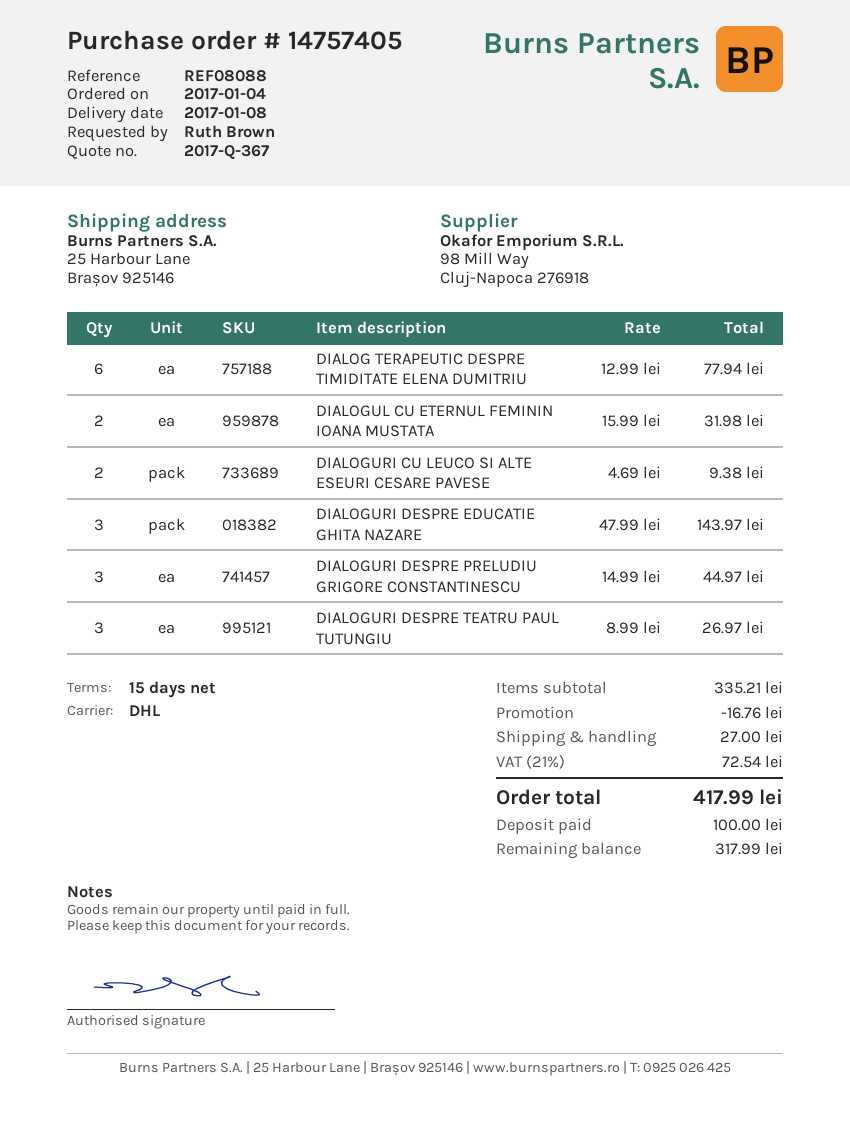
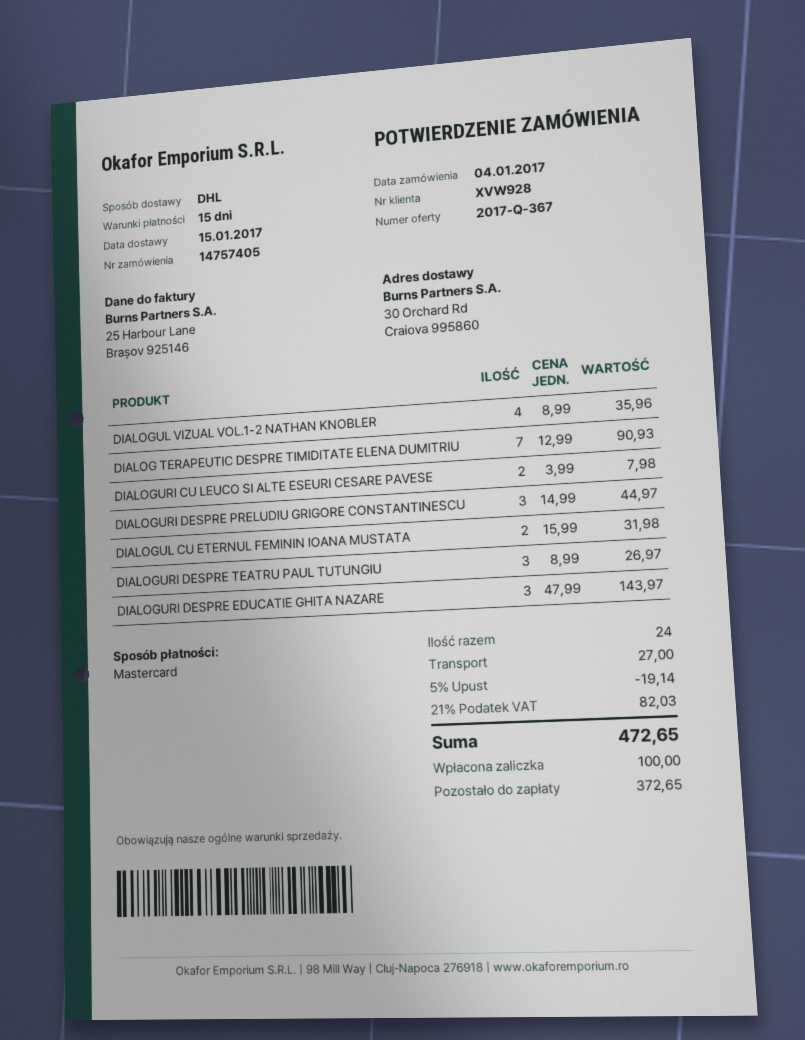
delivery date: 2017-01-08 -> 2017-01-15
ship to: 25 Harbour Lane, Brașov 925146 -> 30 Orchard Rd, Craiova 995860
DIALOG TERAPEUTIC DESPRE TIMIDITATE ELENA DUMITRIU: 6 x 12.99 = 77.94 -> 7 x 12.99 = 90.93
DIALOGURI CU LEUCO SI ALTE ESEURI CESARE PAVESE: 2 x 4.69 = 9.38 -> 2 x 3.99 = 7.98
DIALOGUL VIZUAL VOL.1-2 NATHAN KNOBLER: none -> 4 x 8.99 = 35.96
discount: 16.76 -> 19.14
tax: 21% = 72.54 -> 21% = 82.03
total: 417.99 -> 472.65
balance: 317.99 -> 372.65

